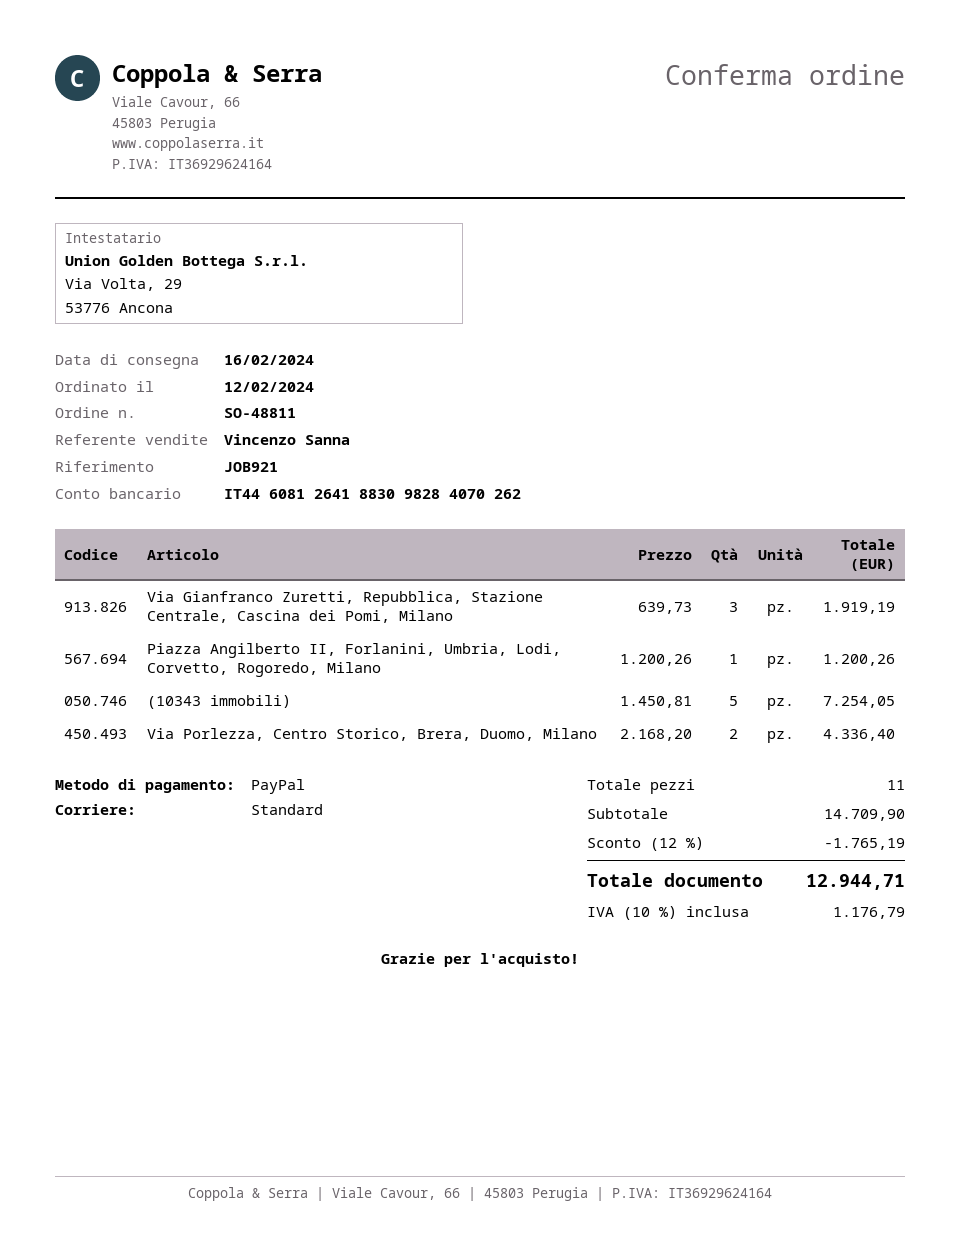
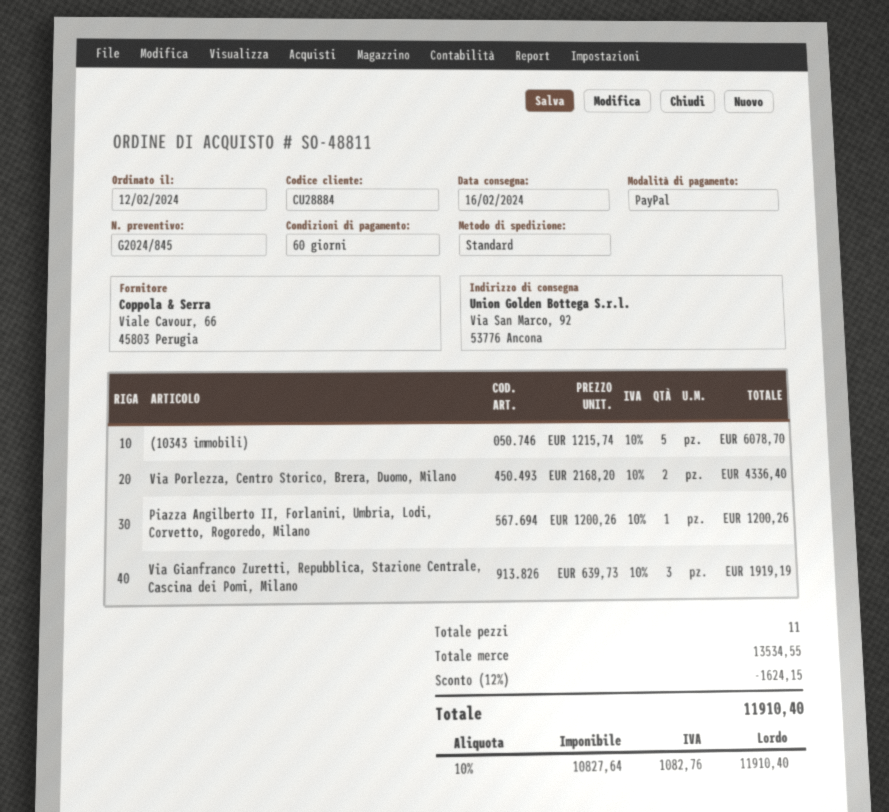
(10343 immobili): 5 x 1450.81 = 7254.05 -> 5 x 1215.74 = 6078.70
subtotal: 14709.90 -> 13534.55
discount: 12% = 1765.19 -> 12% = 1624.15
tax: 10% = 1176.79 -> 10% = 1082.76
total: 12944.71 -> 11910.40

